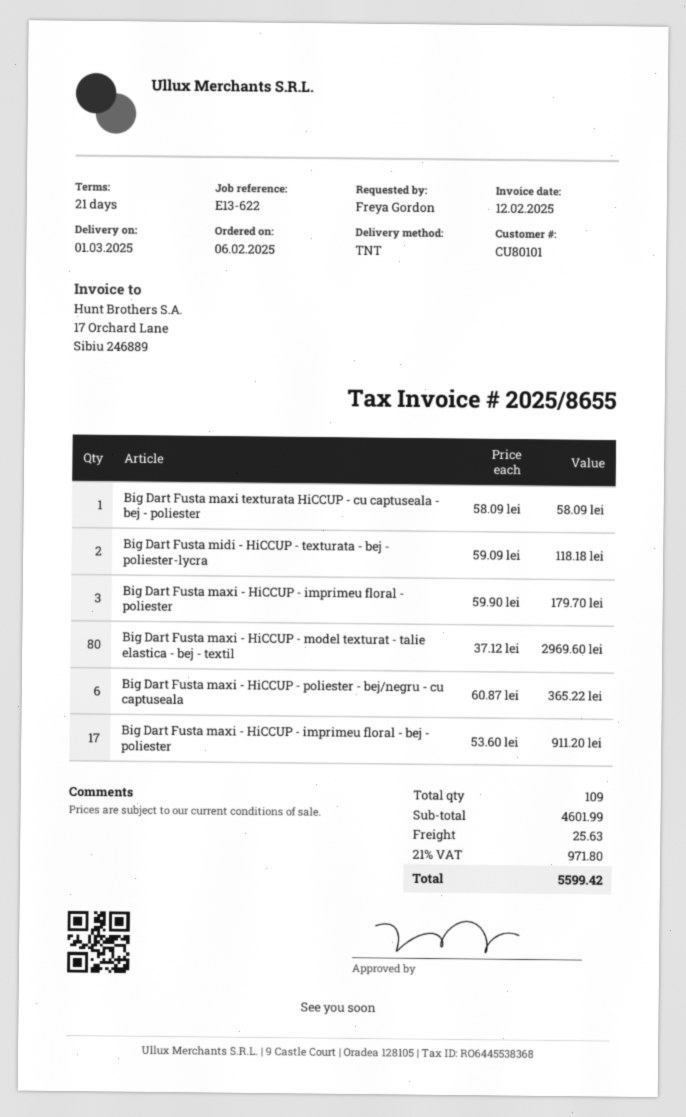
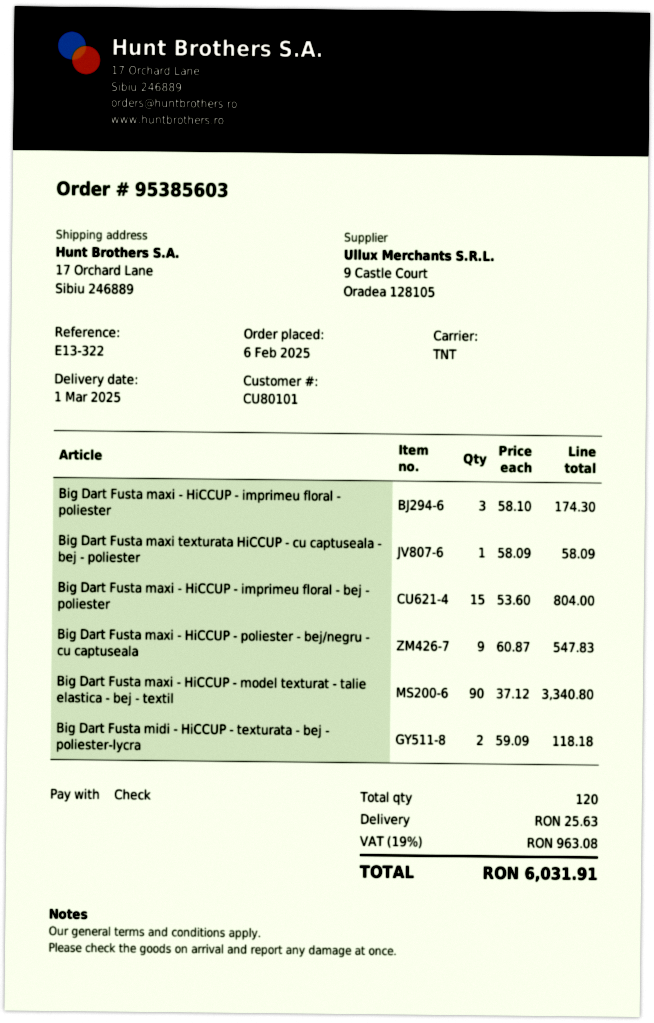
reference: E13-622 -> E13-322
Big Dart Fusta maxi - HiCCUP - imprimeu floral - poliester: 3 x 59.90 = 179.70 -> 3 x 58.10 = 174.30
Big Dart Fusta maxi - HiCCUP - model texturat - talie elastica - bej - textil: 80 x 37.12 = 2969.60 -> 90 x 37.12 = 3340.80
Big Dart Fusta maxi - HiCCUP - poliester - bej/negru - cu captuseala: 6 x 60.87 = 365.22 -> 9 x 60.87 = 547.83
Big Dart Fusta maxi - HiCCUP - imprimeu floral - bej - poliester: 17 x 53.60 = 911.20 -> 15 x 53.60 = 804.00
total quantity: 109 -> 120
tax: 21% = 971.80 -> 19% = 963.08
total: 5599.42 -> 6031.91

